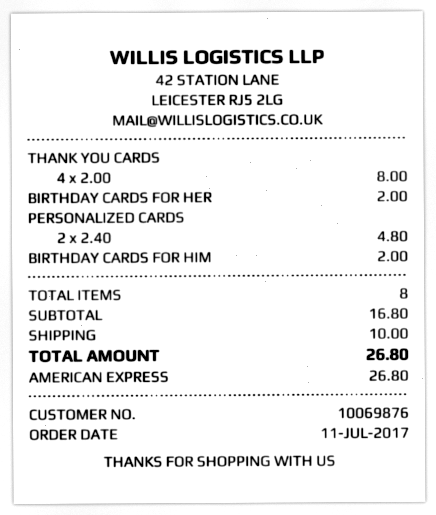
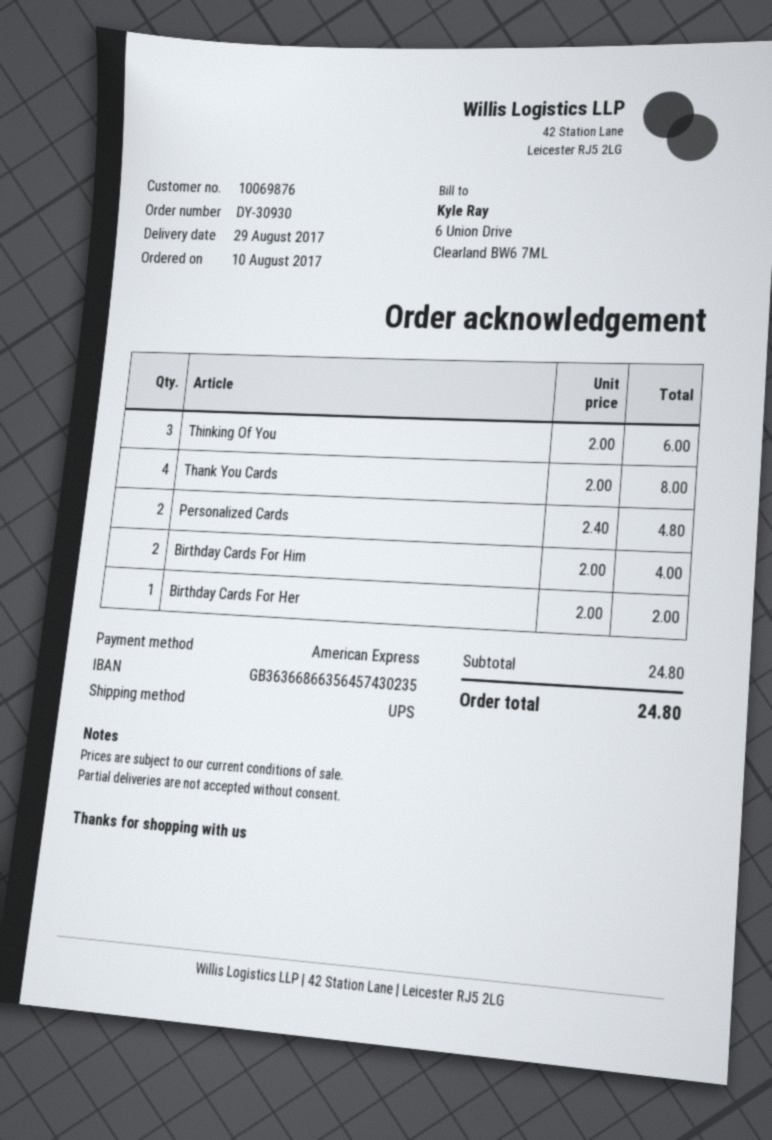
order date: 2017-07-11 -> 2017-08-10
BIRTHDAY CARDS FOR HIM: 1 x 2.00 = 2.00 -> 2 x 2.00 = 4.00
Thinking Of You: none -> 3 x 2.00 = 6.00
subtotal: 16.80 -> 24.80
shipping: 10.00 -> none
total: 26.80 -> 24.80

